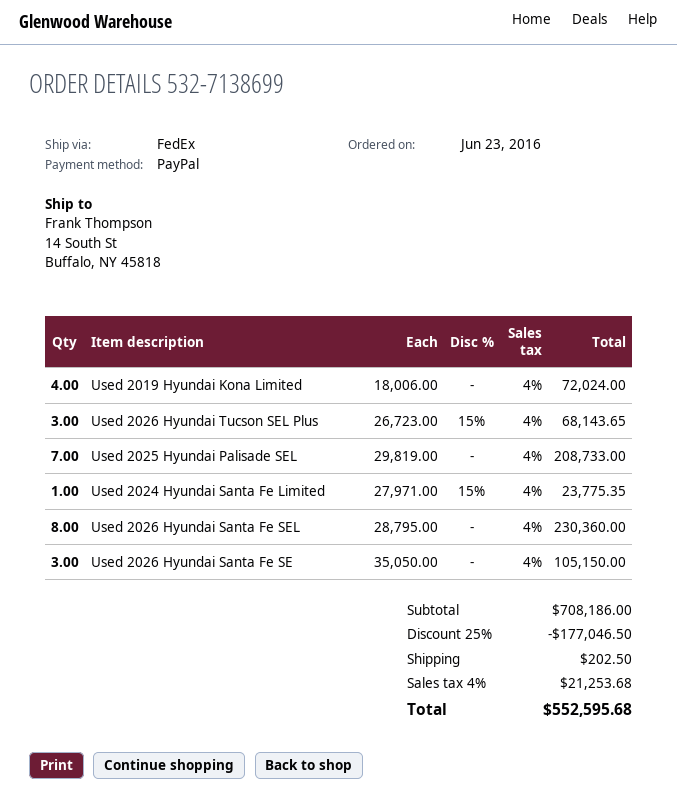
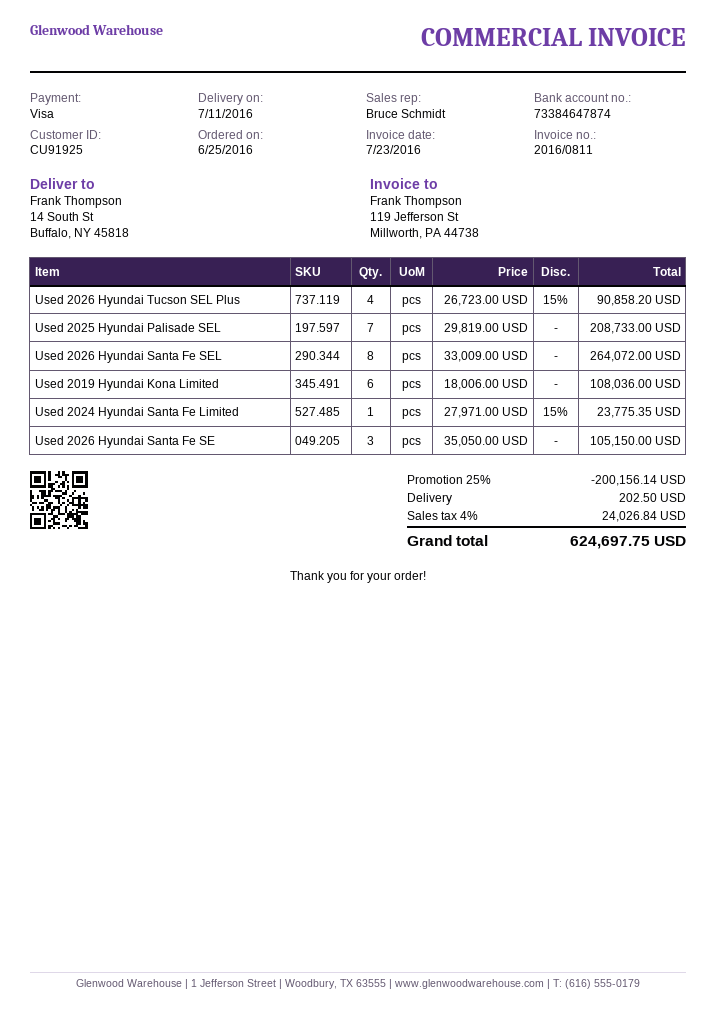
order date: 2016-06-23 -> 2016-06-25
payment method: PayPal -> Visa
Used 2019 Hyundai Kona Limited: 4 x 18006.00 = 72024.00 -> 6 x 18006.00 = 108036.00
Used 2026 Hyundai Tucson SEL Plus: 3 x 26723.00 - 15% = 68143.65 -> 4 x 26723.00 - 15% = 90858.20
Used 2026 Hyundai Santa Fe SEL: 8 x 28795.00 = 230360.00 -> 8 x 33009.00 = 264072.00
discount: 25% = 177046.50 -> 25% = 200156.14
tax: 4% = 21253.68 -> 4% = 24026.84
total: 552595.68 -> 624697.75

